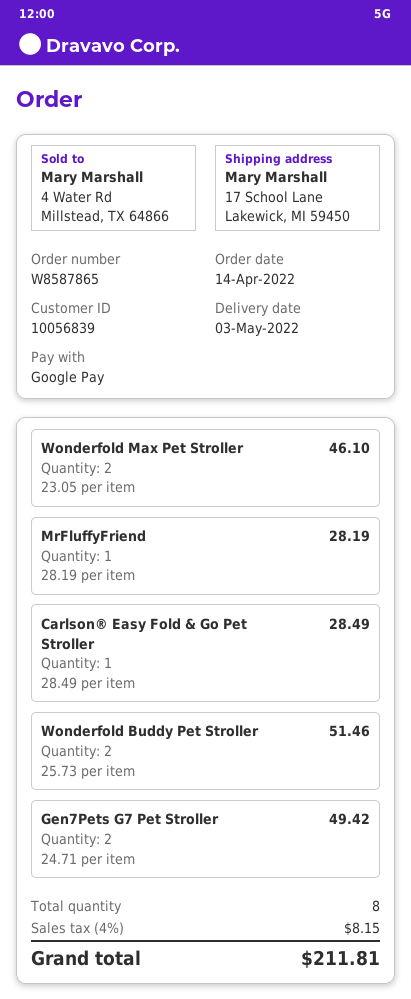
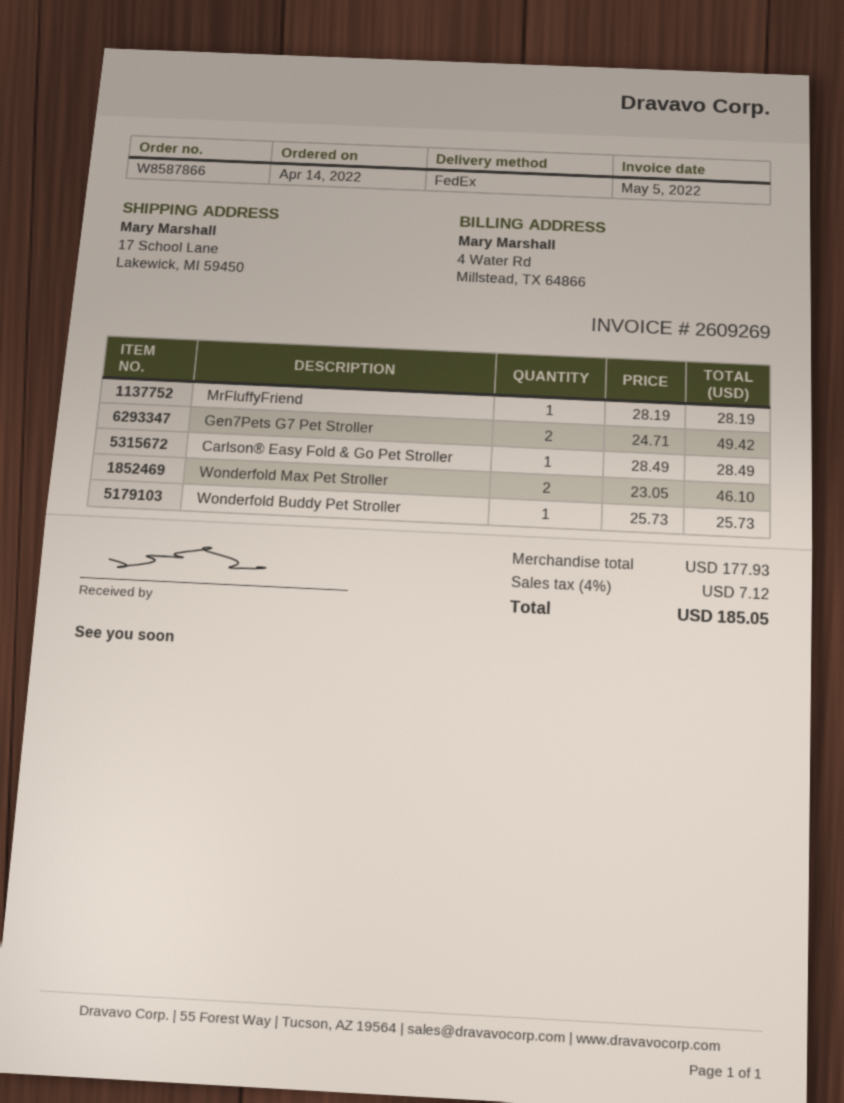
order number: W8587865 -> W8587866
Wonderfold Buddy Pet Stroller: 2 x 25.73 = 51.46 -> 1 x 25.73 = 25.73
tax: 4% = 8.15 -> 4% = 7.12
total: 211.81 -> 185.05

